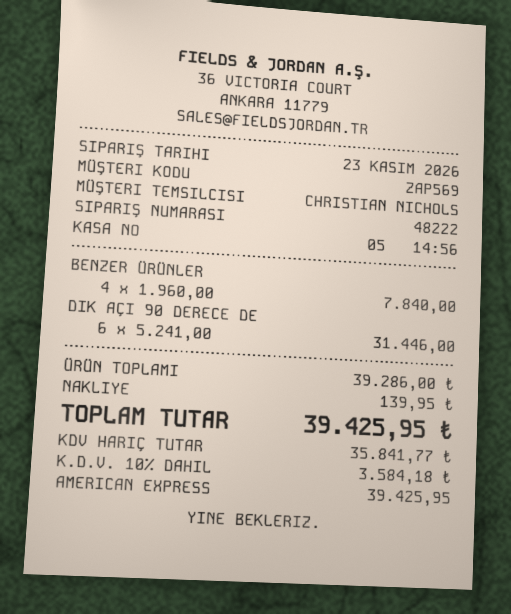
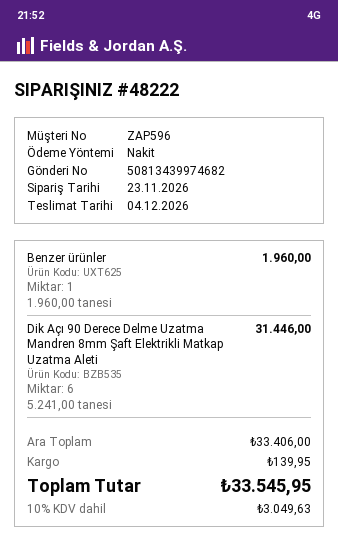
customer number: ZAP569 -> ZAP596
payment method: American Express -> cash
BENZER ÜRÜNLER: 4 x 1960.00 = 7840.00 -> 1 x 1960.00 = 1960.00
subtotal: 39286.00 -> 33406.00
tax: 10% = 3584.18 -> 10% = 3049.63
total: 39425.95 -> 33545.95

